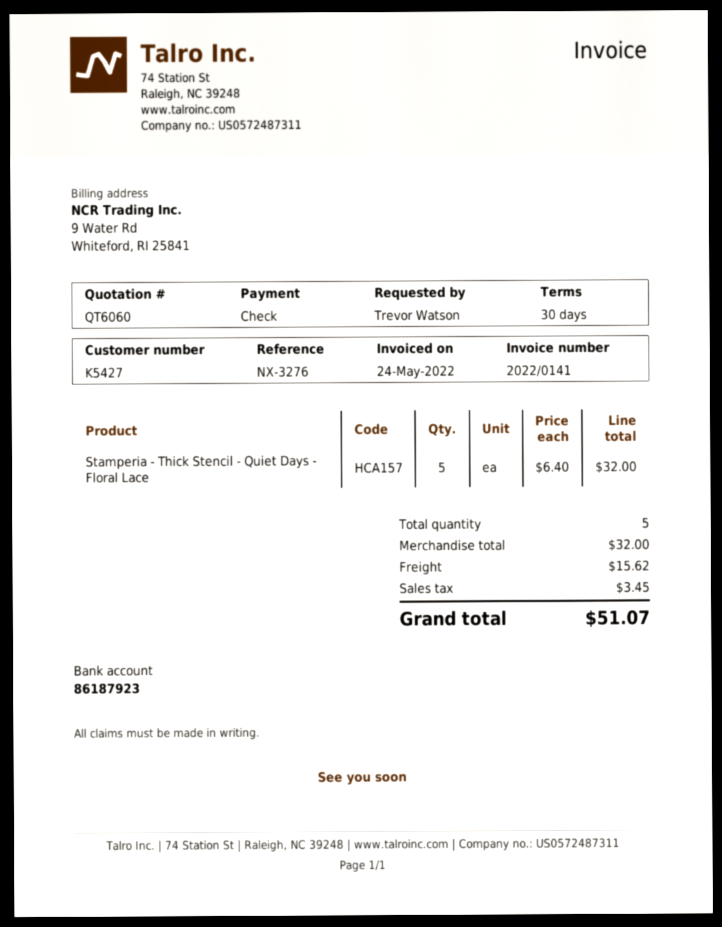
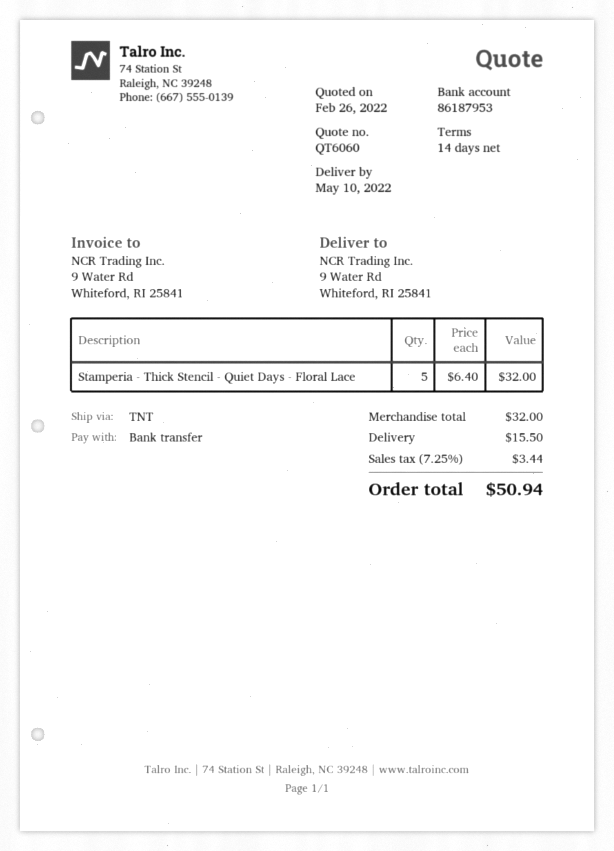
payment terms: 30 days -> 14 days
payment method: cheque -> bank transfer
bank account: 86187923 -> 86187953
shipping: 15.62 -> 15.50
tax: 3.45 -> 3.44
total: 51.07 -> 50.94

